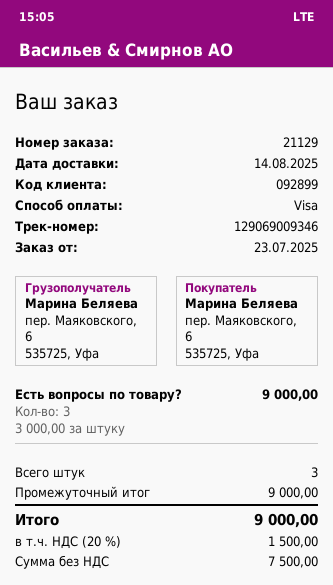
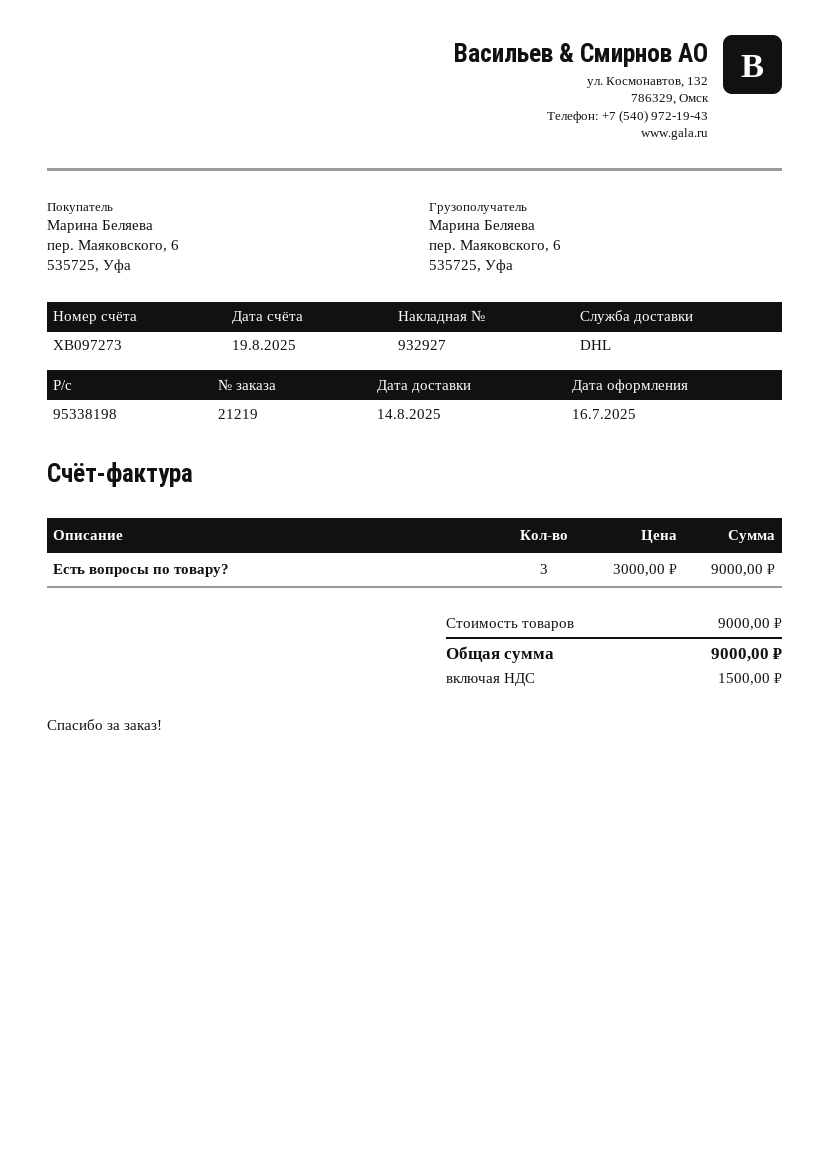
order number: 21129 -> 21219
order date: 2025-07-23 -> 2025-07-16

